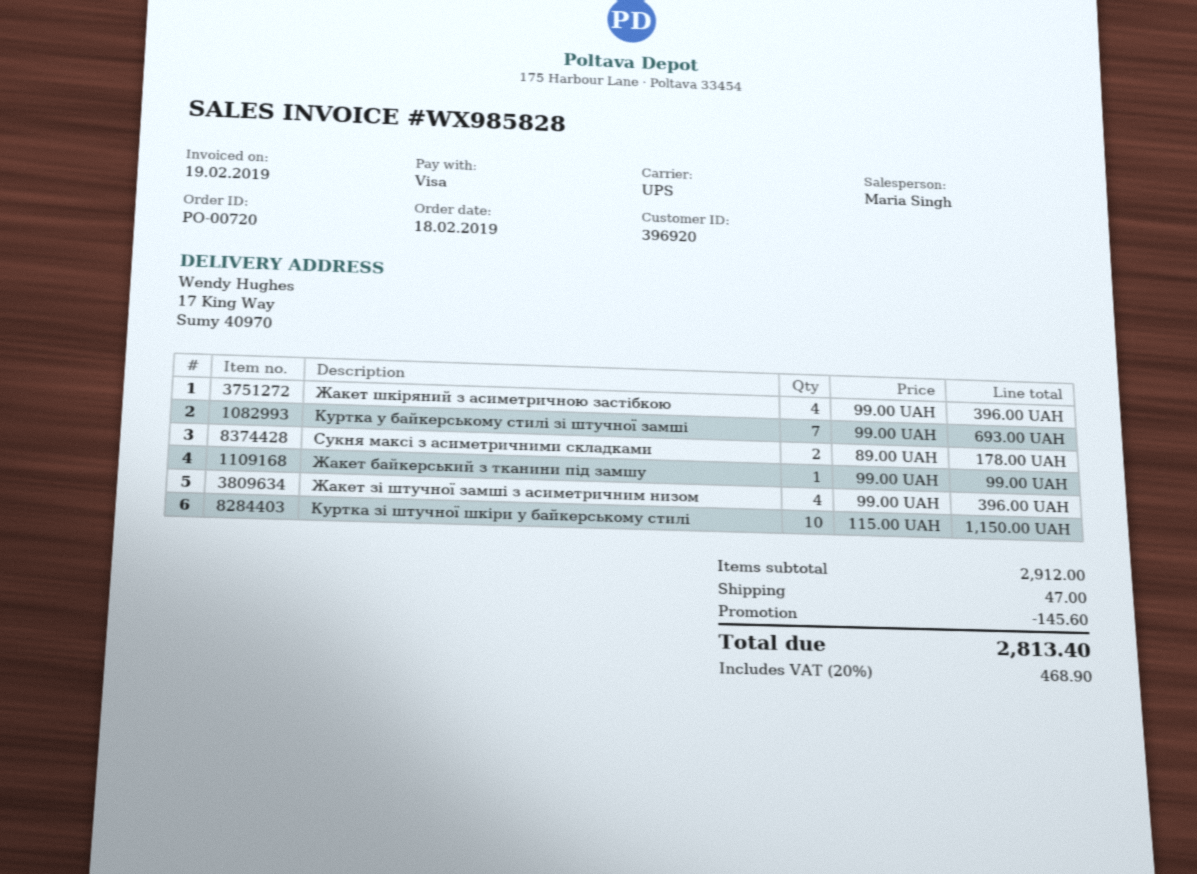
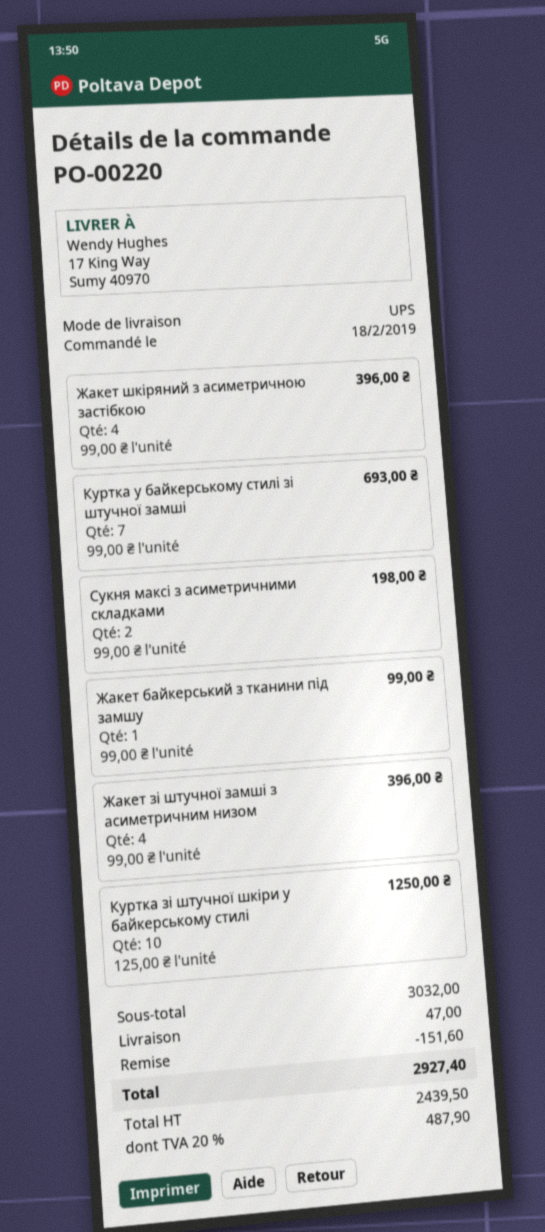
order number: PO-00720 -> PO-00220
Сукня максі з асиметричними складками: 2 x 89.00 = 178.00 -> 2 x 99.00 = 198.00
Куртка зі штучної шкіри у байкерському стилі: 10 x 115.00 = 1150.00 -> 10 x 125.00 = 1250.00
subtotal: 2912.00 -> 3032.00
discount: 145.60 -> 151.60
tax: 20% = 468.90 -> 20% = 487.90
total: 2813.40 -> 2927.40

